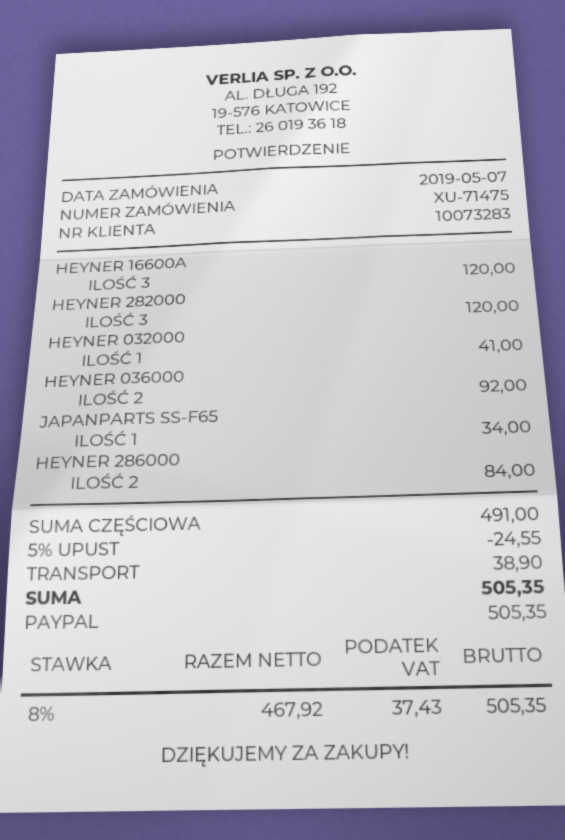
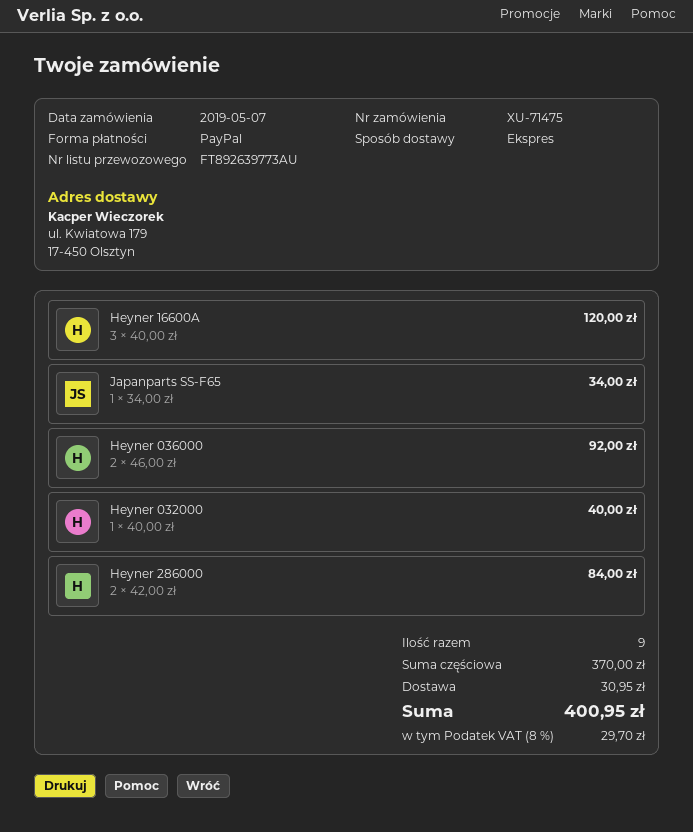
HEYNER 282000: 3 for 120.00 -> none
HEYNER 032000: 1 for 41.00 -> 1 for 40.00
subtotal: 491.00 -> 370.00
discount: 5% = 24.55 -> none
shipping: 38.90 -> 30.95
tax: 8% = 37.43 -> 8% = 29.70
total: 505.35 -> 400.95

